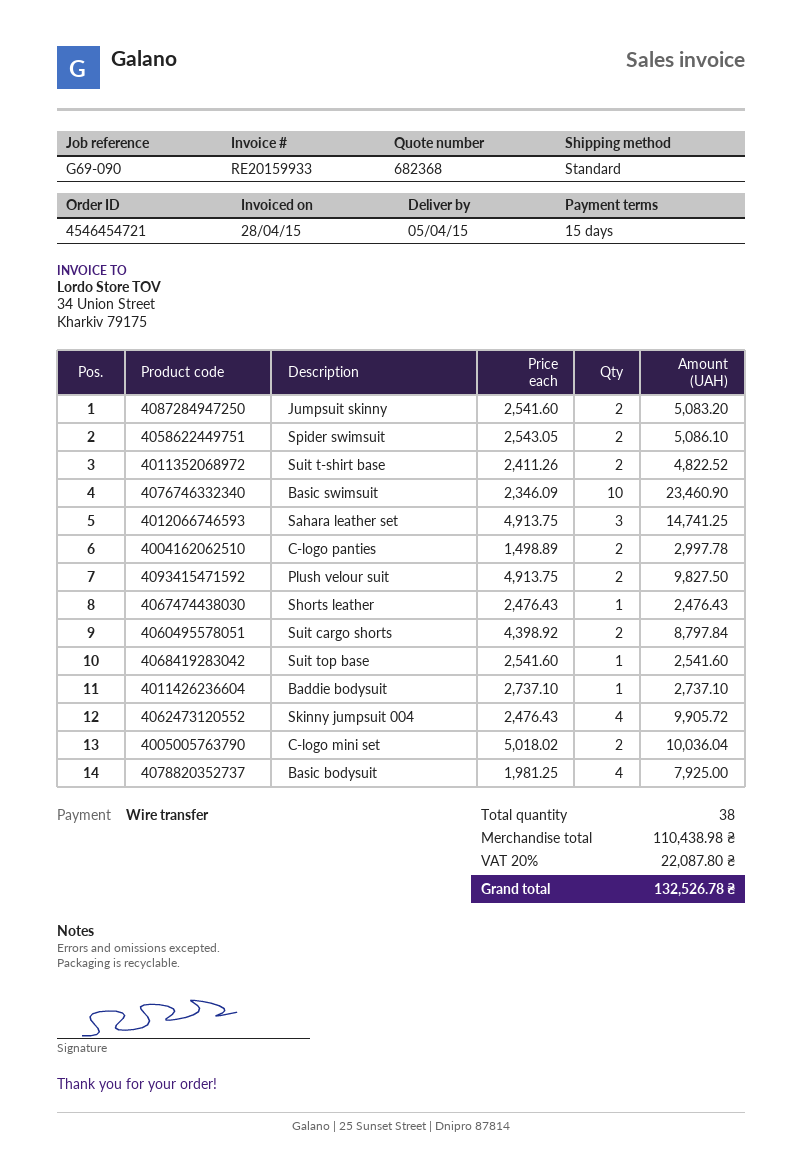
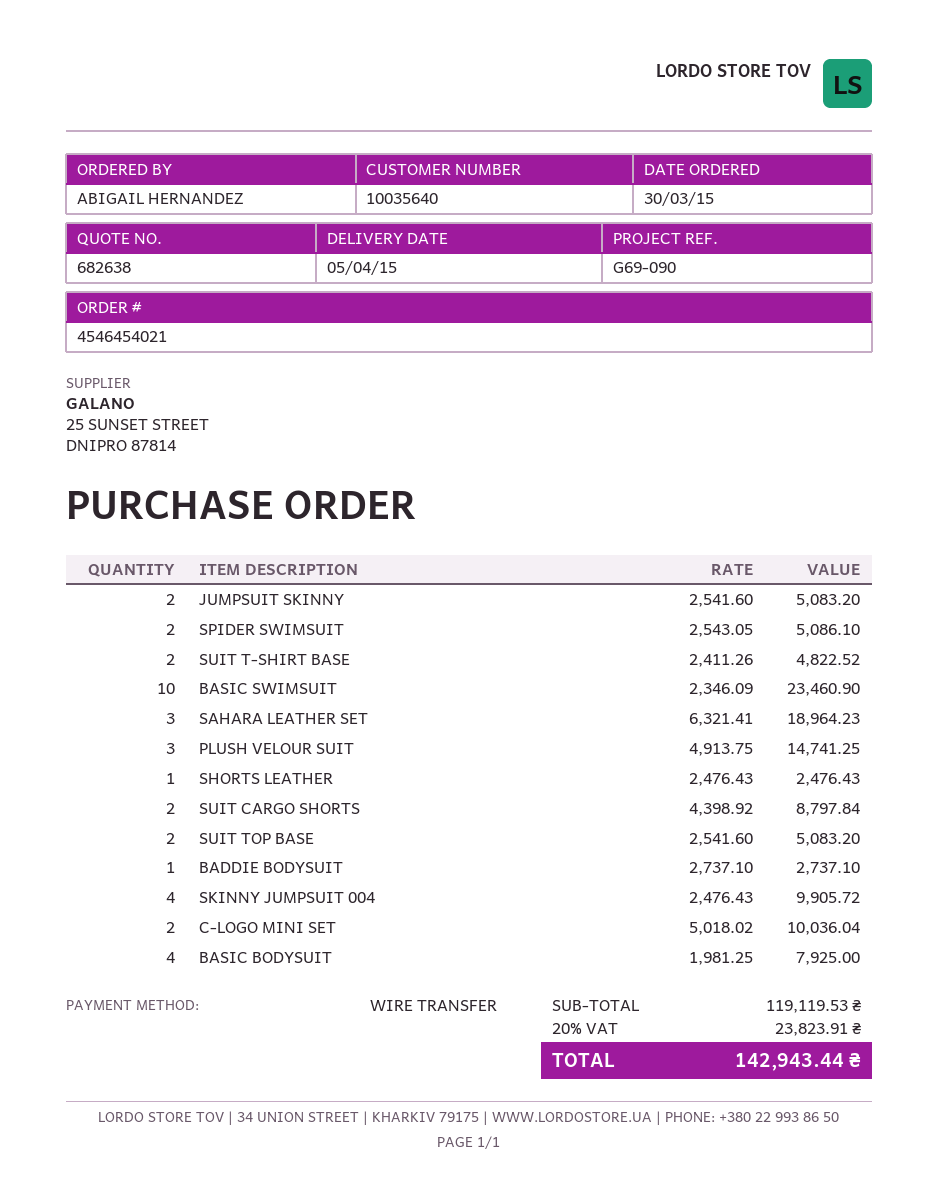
quote number: 682368 -> 682638
order number: 4546454721 -> 4546454021
Sahara leather set: 3 x 4913.75 = 14741.25 -> 3 x 6321.41 = 18964.23
C-logo panties: 2 x 1498.89 = 2997.78 -> none
Plush velour suit: 2 x 4913.75 = 9827.50 -> 3 x 4913.75 = 14741.25
Suit top base: 1 x 2541.60 = 2541.60 -> 2 x 2541.60 = 5083.20
subtotal: 110438.98 -> 119119.53
tax: 20% = 22087.80 -> 20% = 23823.91
total: 132526.78 -> 142943.44

